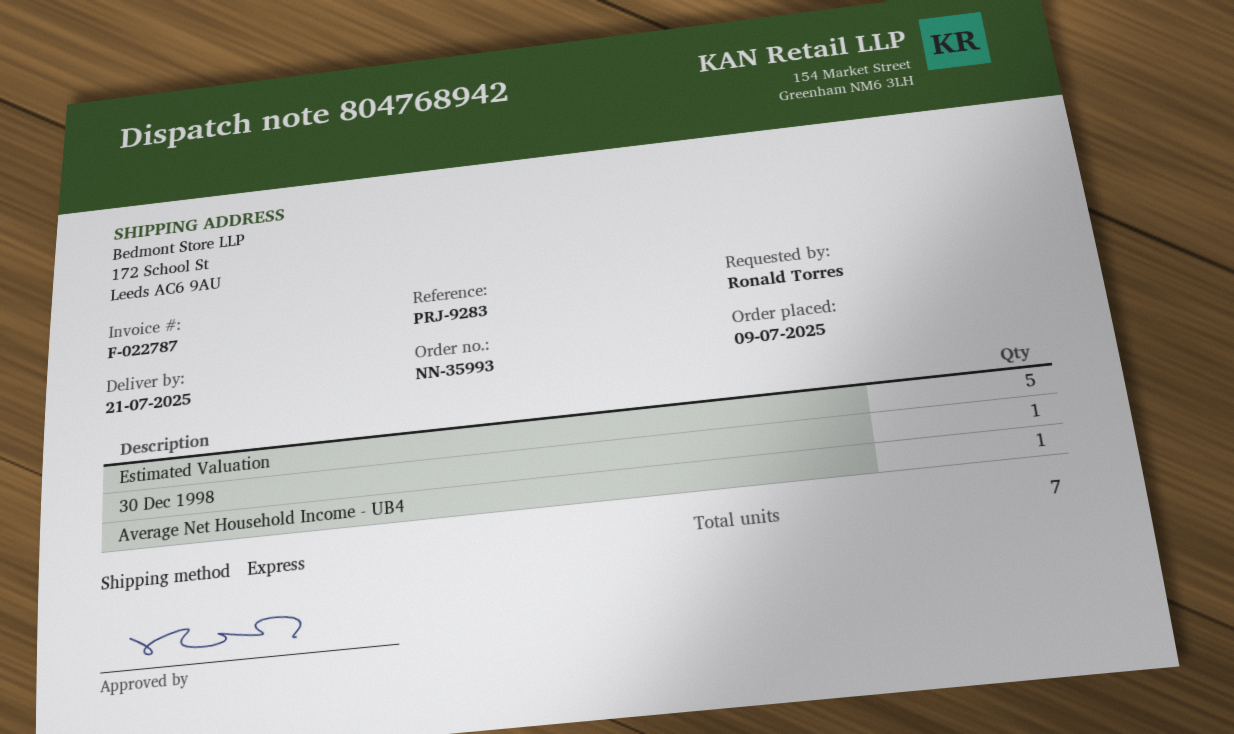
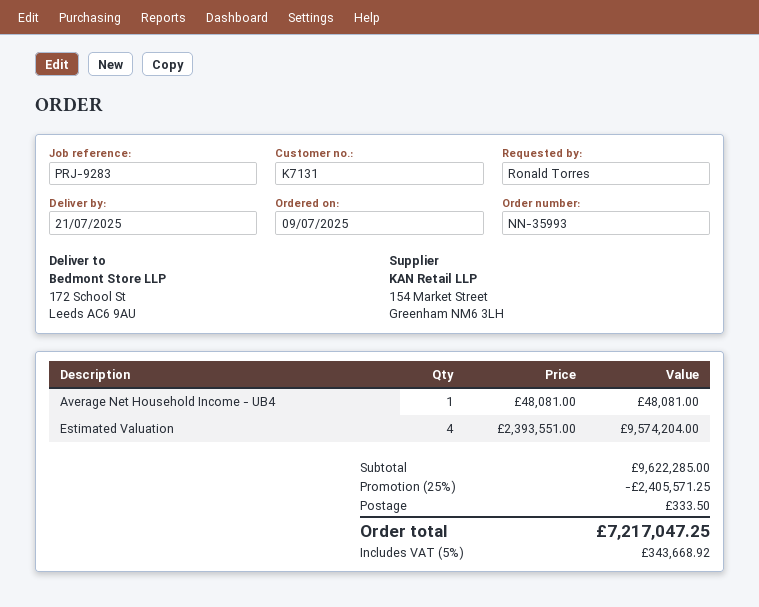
Estimated Valuation: 5 -> 4
30 Dec 1998: 1 -> none

